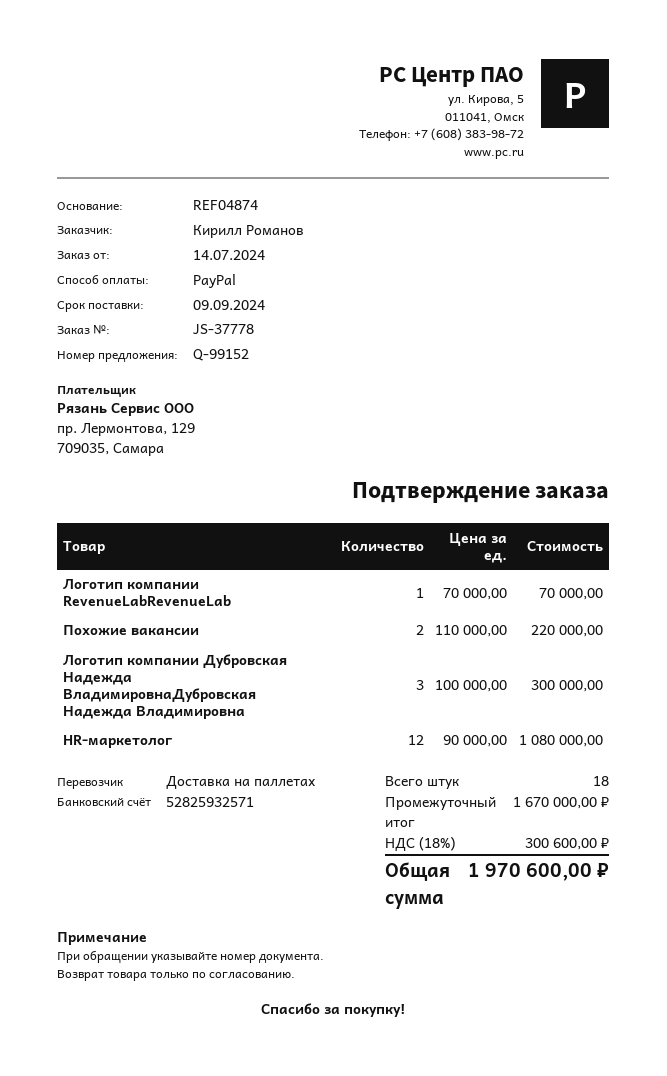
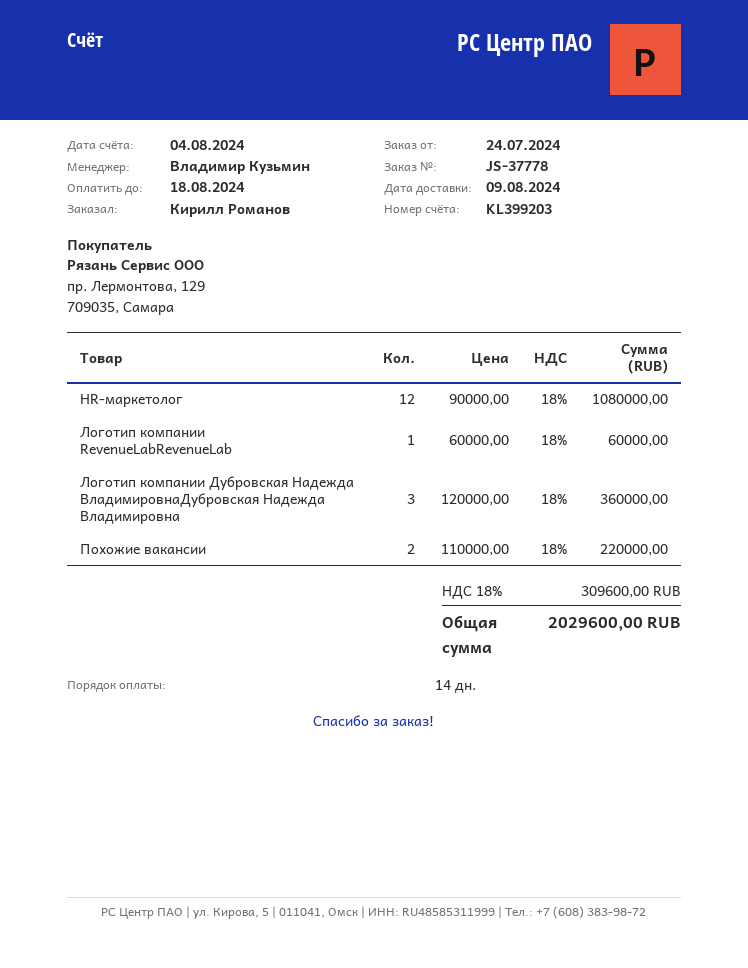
order date: 2024-07-14 -> 2024-07-24
delivery date: 2024-09-09 -> 2024-08-09
Логотип компании RevenueLabRevenueLab: 1 x 70000.00 = 70000.00 -> 1 x 60000.00 = 60000.00
Логотип компании Дубровская Надежда ВладимировнаДубровская Надежда Владимировна: 3 x 100000.00 = 300000.00 -> 3 x 120000.00 = 360000.00
tax: 18% = 300600.00 -> 18% = 309600.00
total: 1970600.00 -> 2029600.00

